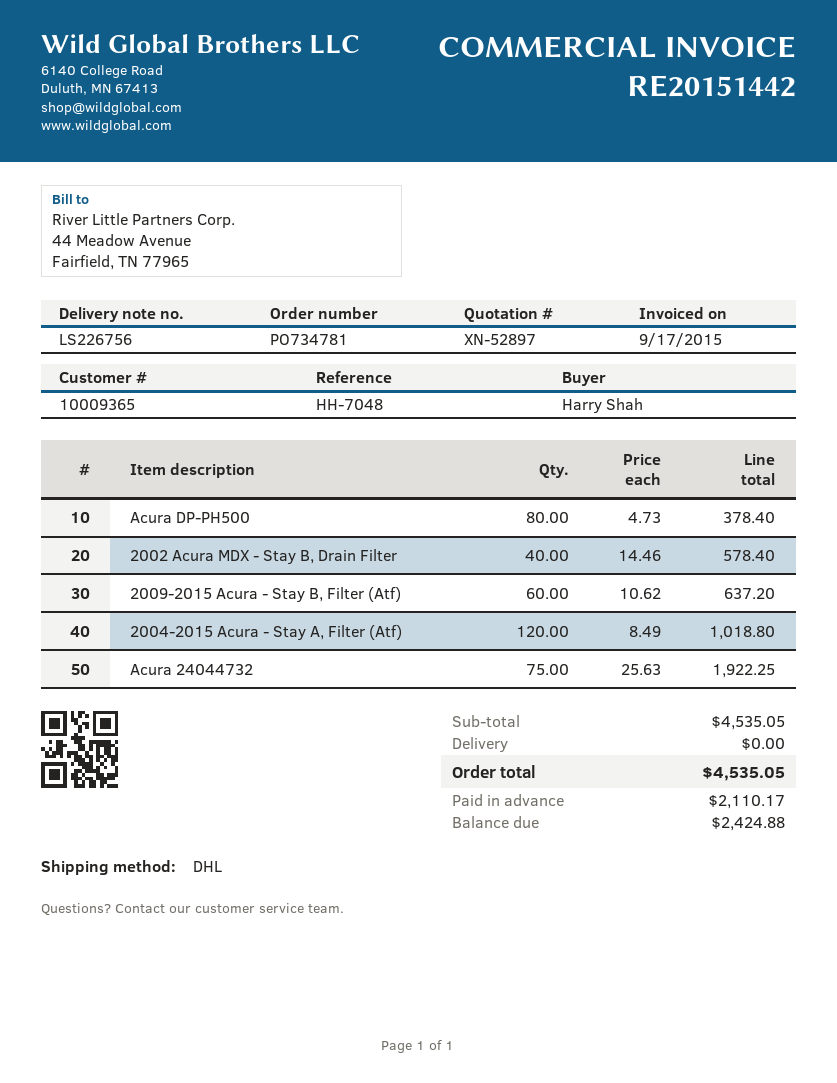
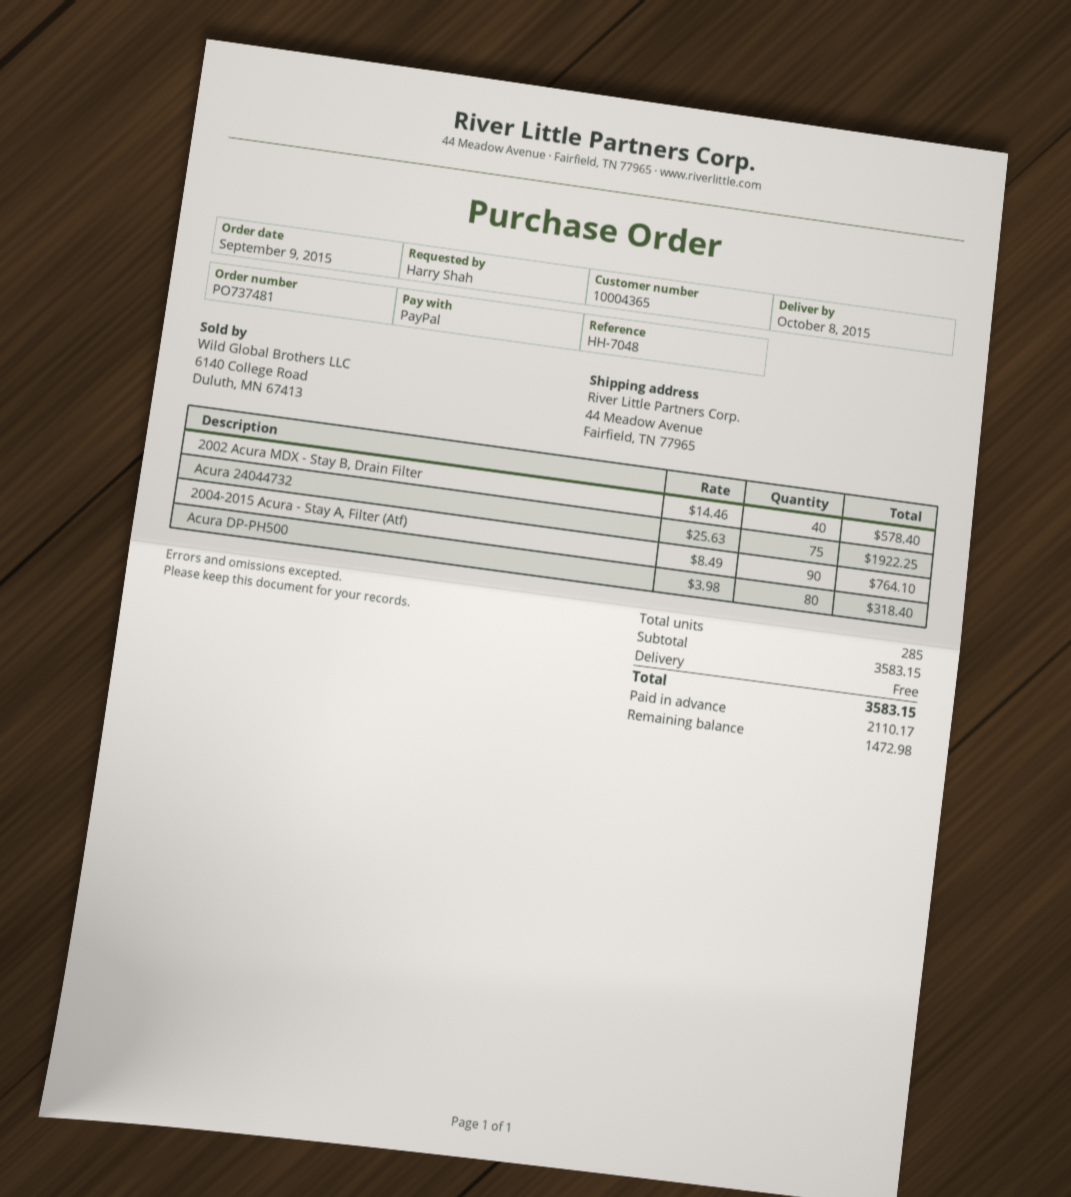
order number: PO734781 -> PO737481
customer number: 10009365 -> 10004365
Acura DP-PH500: 80 x 4.73 = 378.40 -> 80 x 3.98 = 318.40
2009-2015 Acura - Stay B, Filter (Atf): 60 x 10.62 = 637.20 -> none
2004-2015 Acura - Stay A, Filter (Atf): 120 x 8.49 = 1018.80 -> 90 x 8.49 = 764.10
subtotal: 4535.05 -> 3583.15
total: 4535.05 -> 3583.15
balance: 2424.88 -> 1472.98

